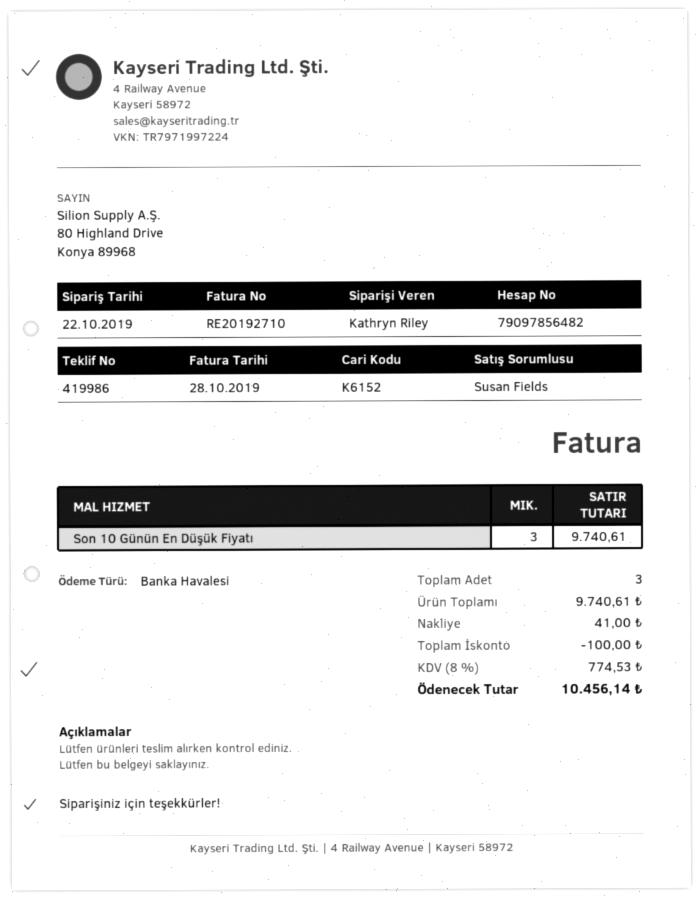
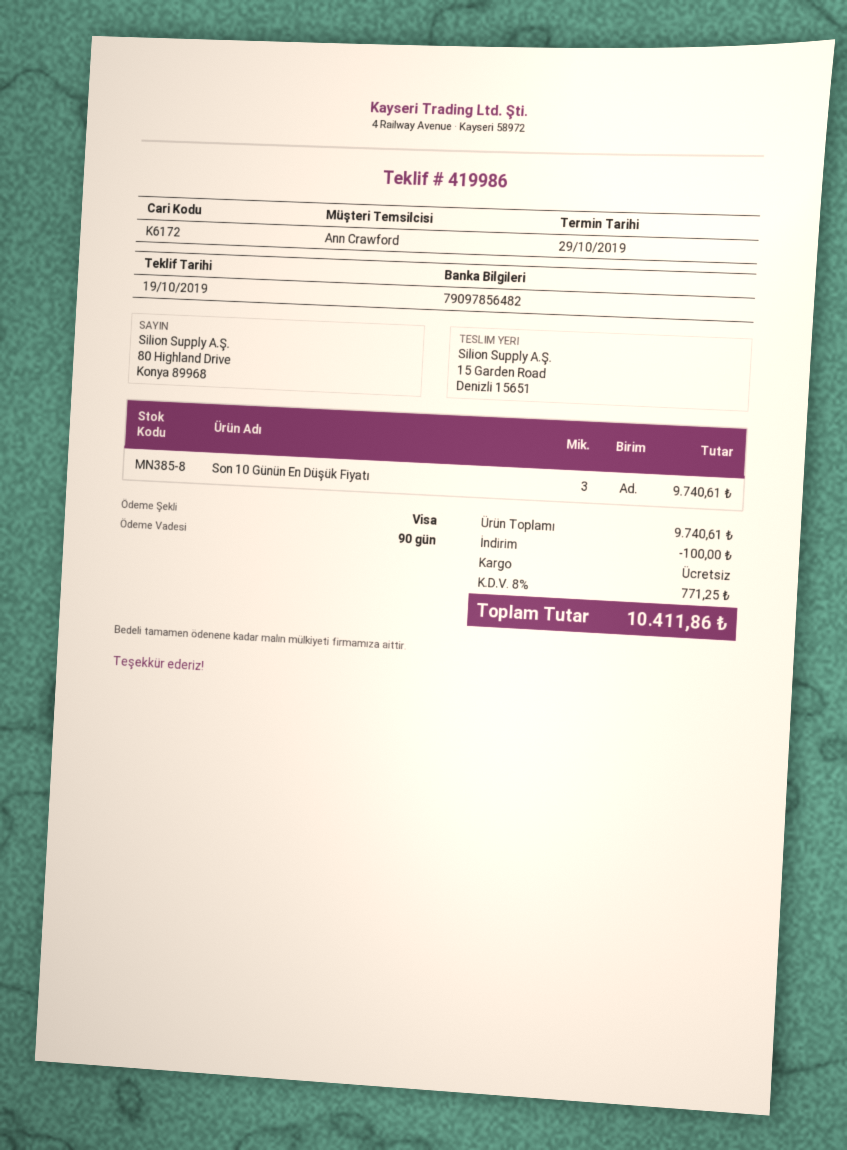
customer number: K6152 -> K6172
sales rep: Susan Fields -> Ann Crawford
payment method: bank transfer -> Visa
shipping: 41.00 -> 0.00
tax: 8% = 774.53 -> 8% = 771.25
total: 10456.14 -> 10411.86

